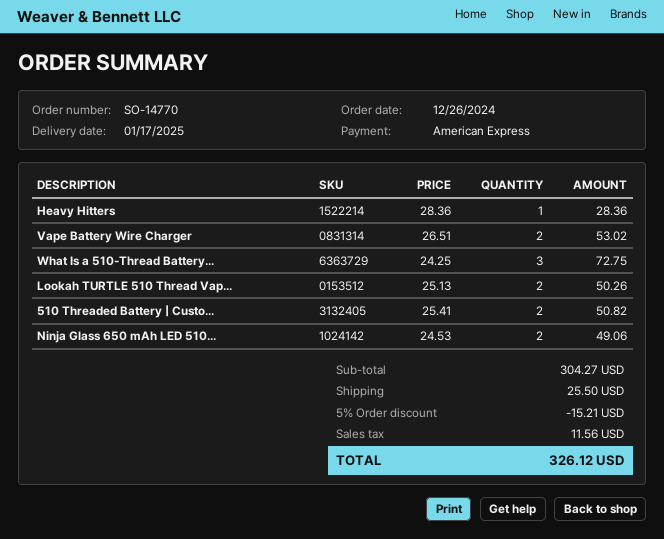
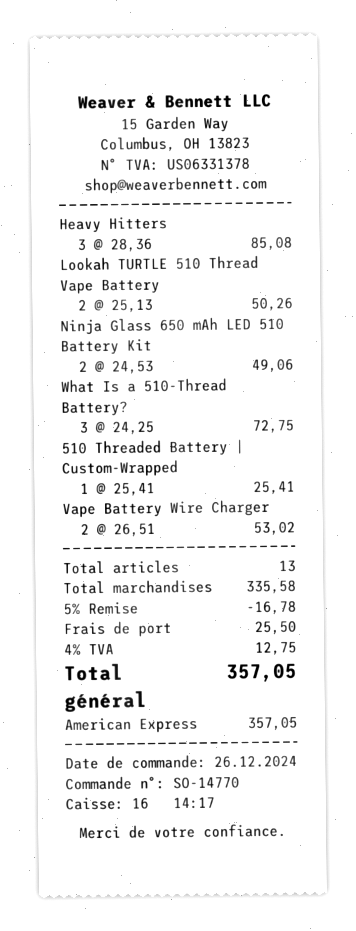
Heavy Hitters: 1 x 28.36 = 28.36 -> 3 x 28.36 = 85.08
510 Threaded Battery | Custo...: 2 x 25.41 = 50.82 -> 1 x 25.41 = 25.41
subtotal: 304.27 -> 335.58
discount: 5% = 15.21 -> 5% = 16.78
tax: 11.56 -> 12.75
total: 326.12 -> 357.05

